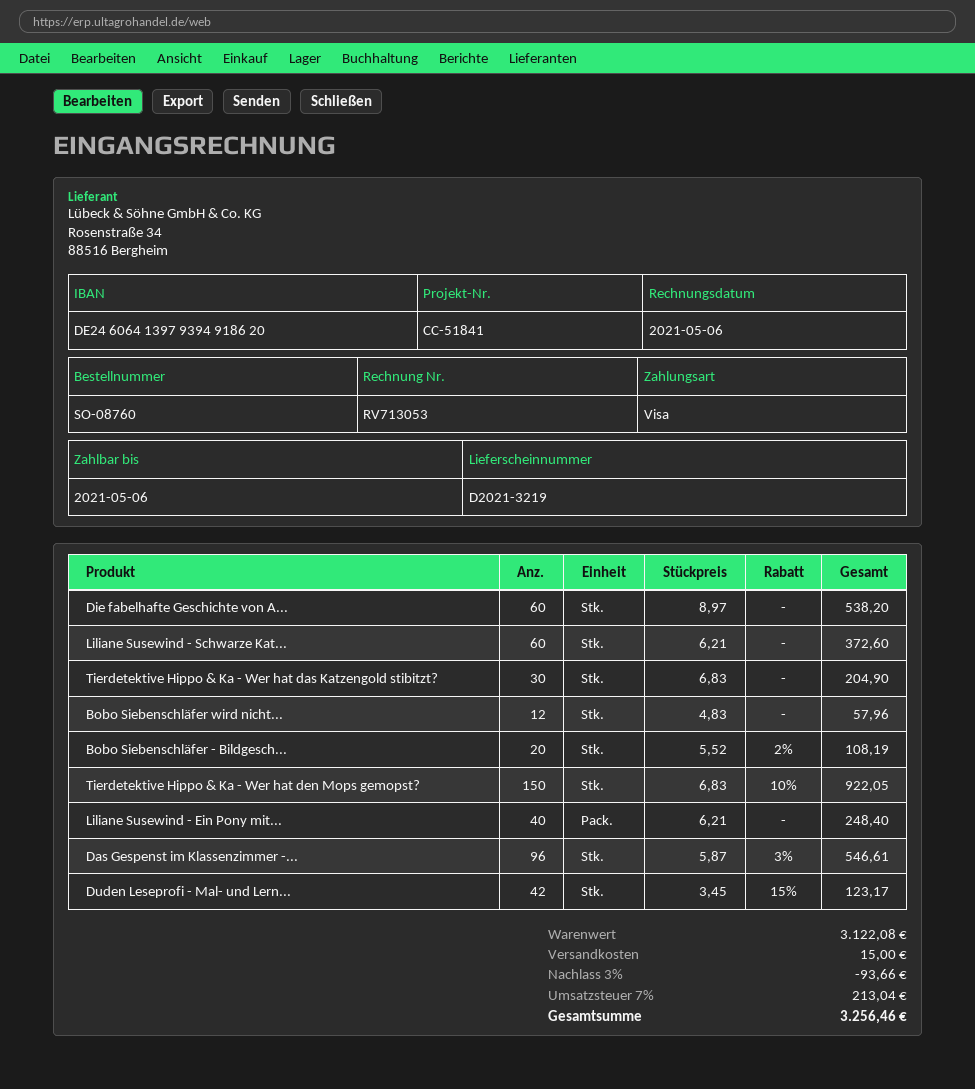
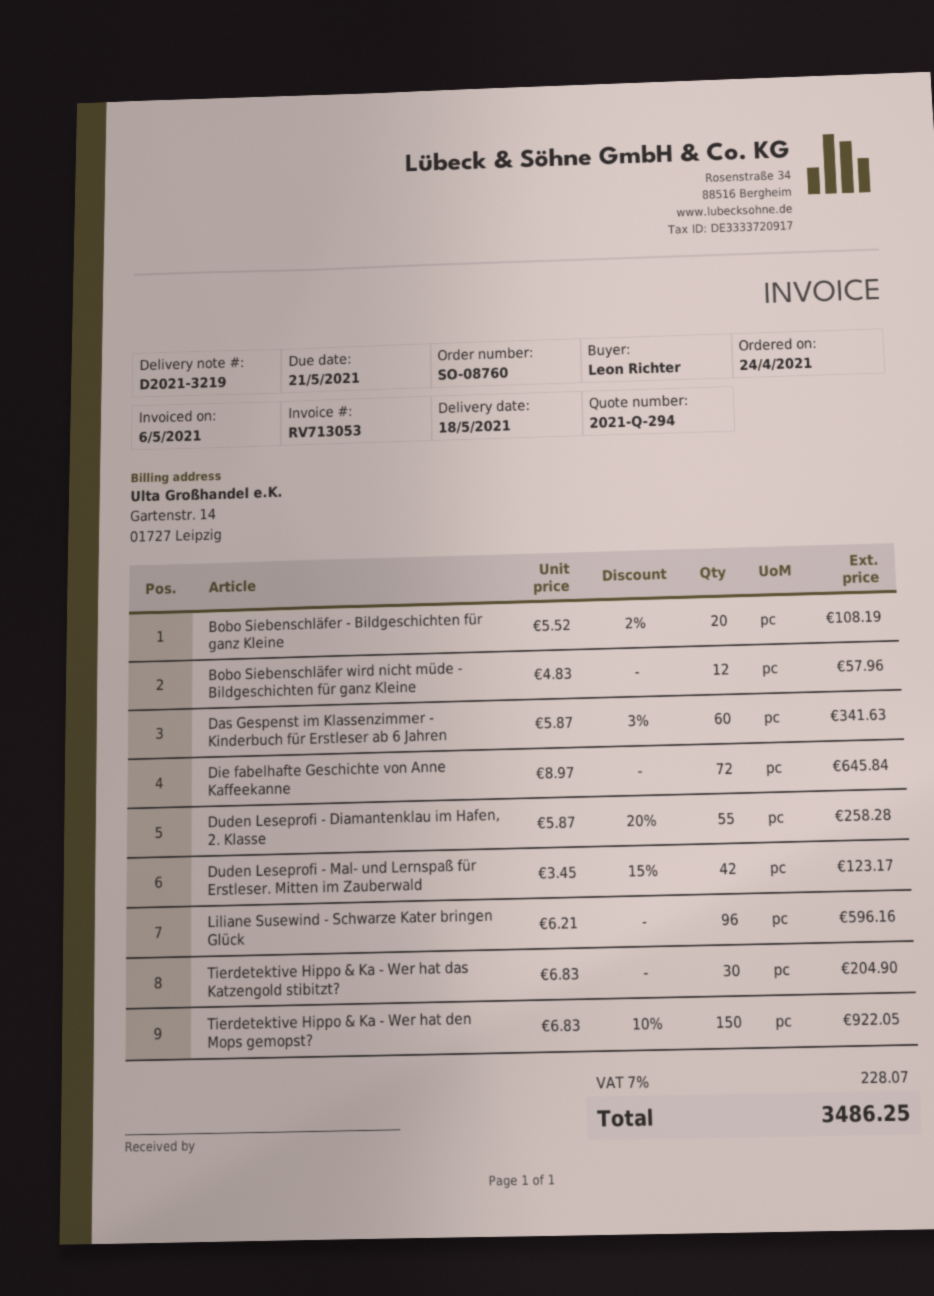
due date: 2021-05-06 -> 2021-05-21
Die fabelhafte Geschichte von A...: 60 x 8.97 = 538.20 -> 72 x 8.97 = 645.84
Liliane Susewind - Schwarze Kat...: 60 x 6.21 = 372.60 -> 96 x 6.21 = 596.16
Liliane Susewind - Ein Pony mit...: 40 x 6.21 = 248.40 -> none
Das Gespenst im Klassenzimmer -...: 96 x 5.87 - 3% = 546.61 -> 60 x 5.87 - 3% = 341.63
Duden Leseprofi - Diamantenklau im Hafen, 2. Klasse: none -> 55 x 5.87 - 20% = 258.28
discount: 3% = 93.66 -> none
shipping: 15.00 -> none
tax: 7% = 213.04 -> 7% = 228.07
total: 3256.46 -> 3486.25

